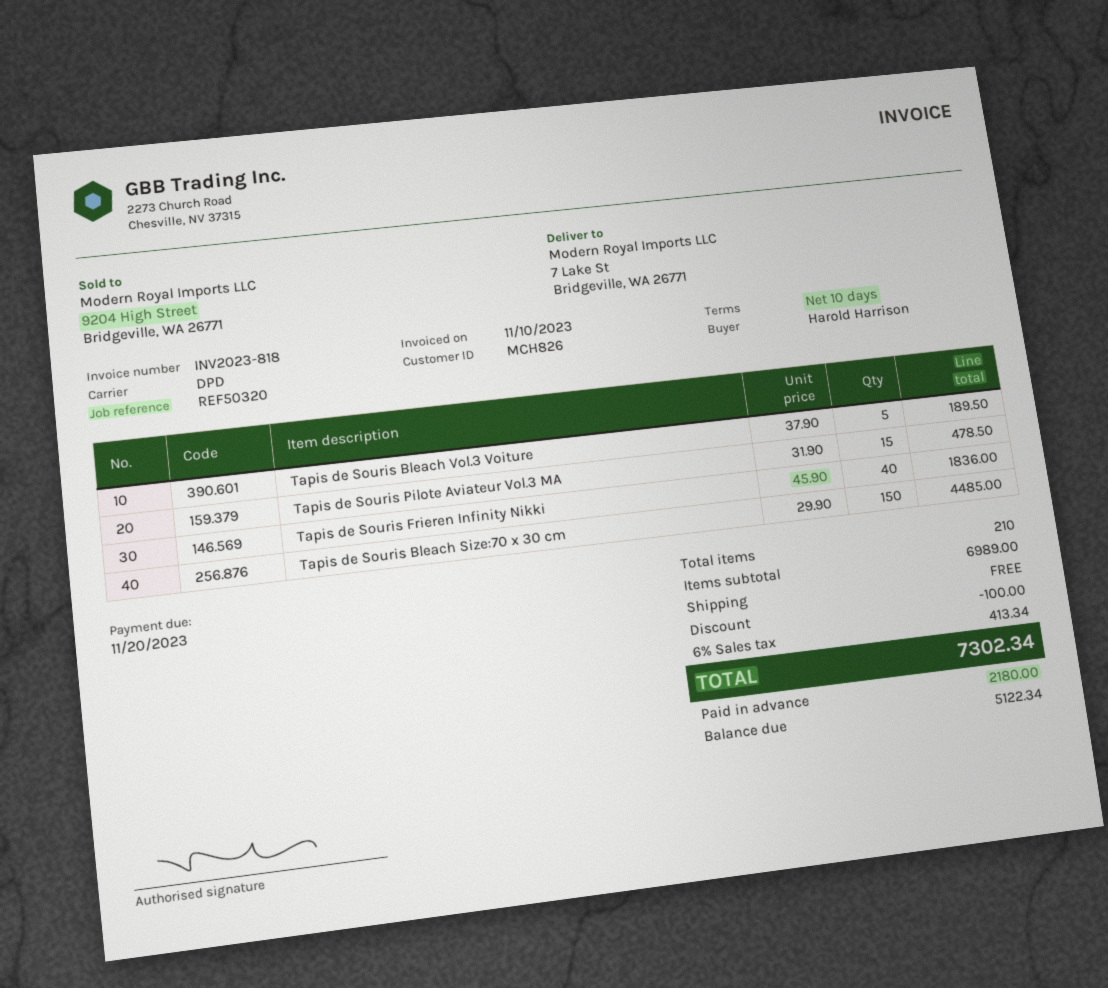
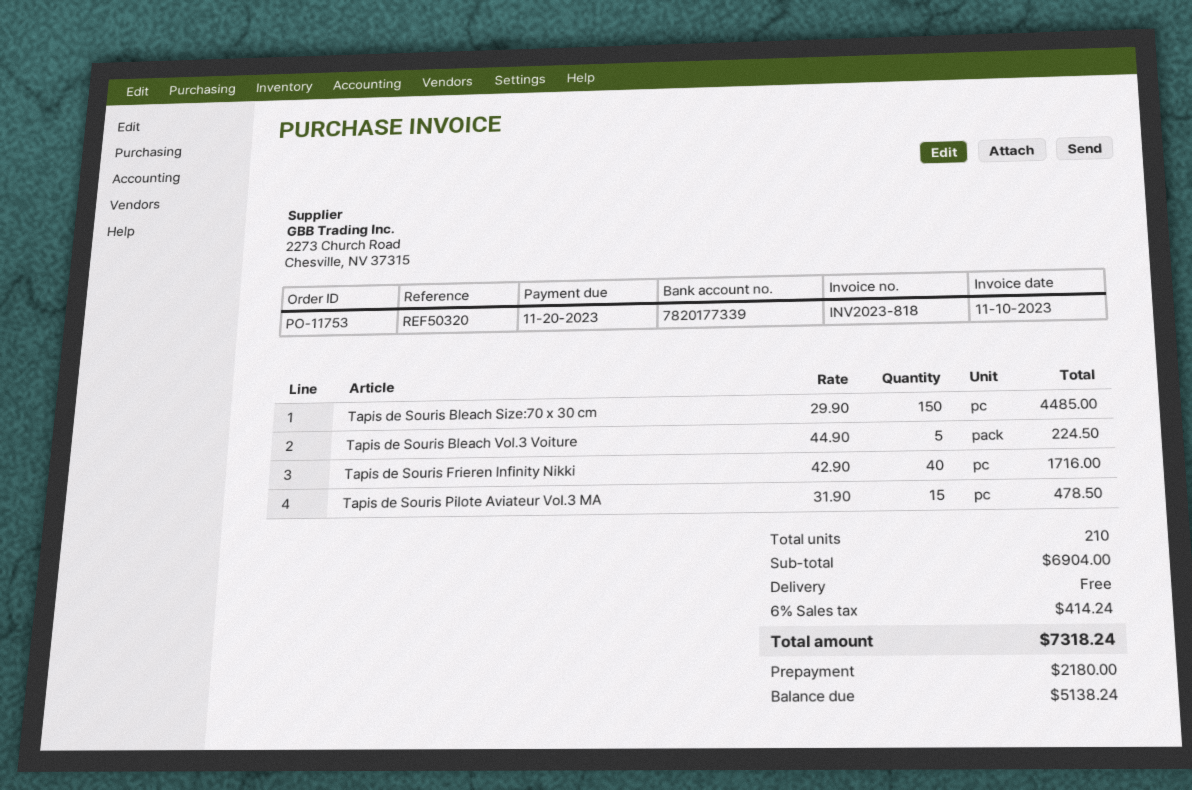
Tapis de Souris Bleach Vol.3 Voiture: 5 x 37.90 = 189.50 -> 5 x 44.90 = 224.50
Tapis de Souris Frieren Infinity Nikki: 40 x 45.90 = 1836.00 -> 40 x 42.90 = 1716.00
subtotal: 6989.00 -> 6904.00
discount: 100.00 -> none
tax: 6% = 413.34 -> 6% = 414.24
total: 7302.34 -> 7318.24
balance: 5122.34 -> 5138.24

